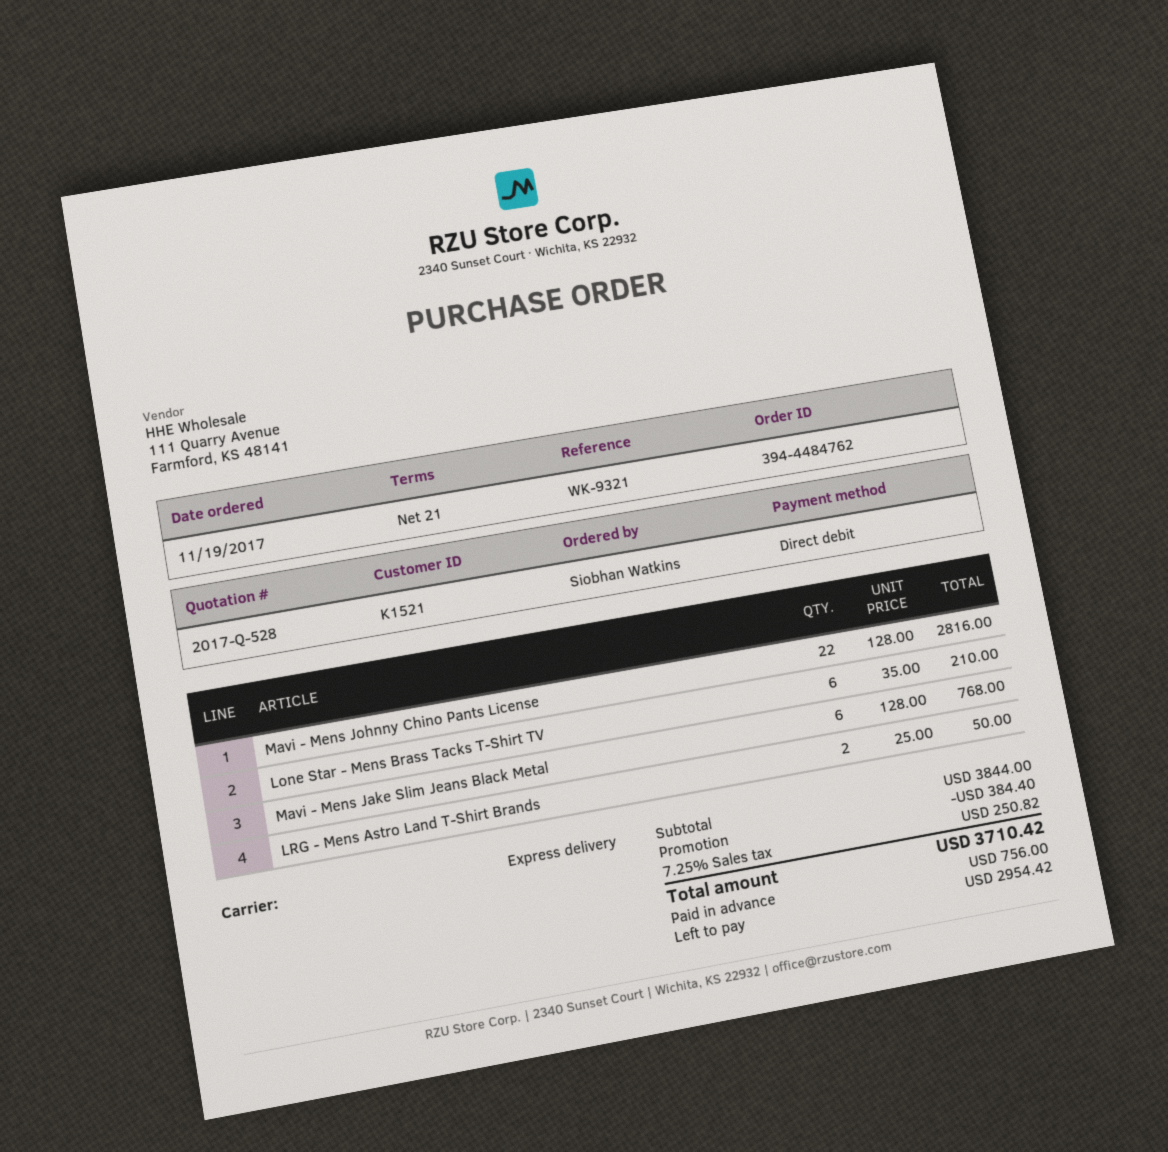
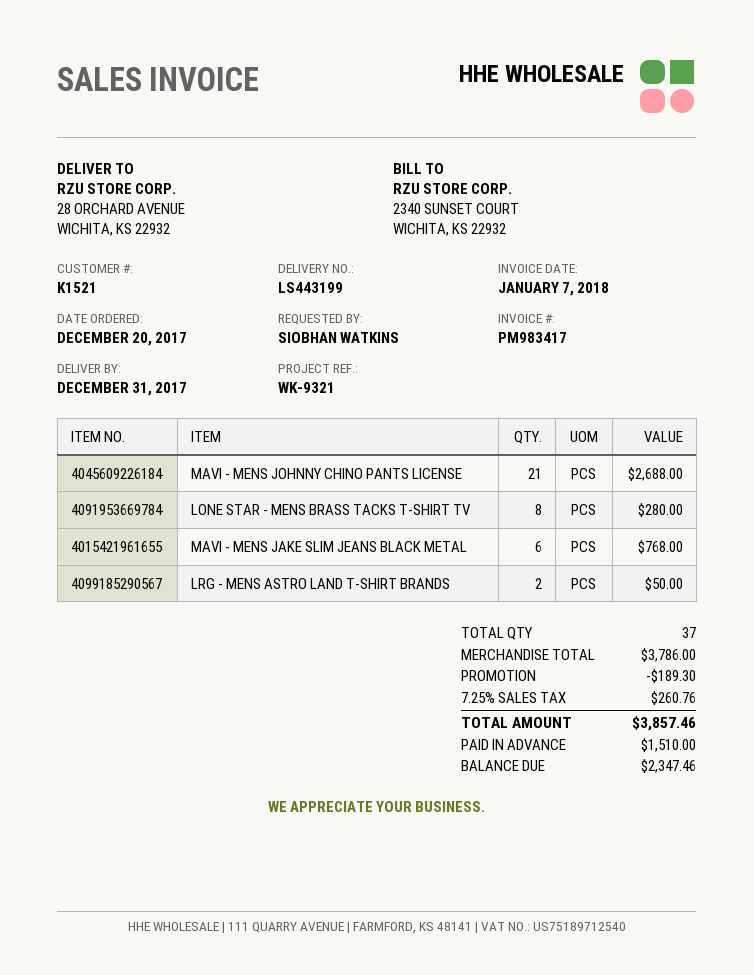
order date: 2017-11-19 -> 2017-12-20
Mavi - Mens Johnny Chino Pants License: 22 for 2816.00 -> 21 for 2688.00
Lone Star - Mens Brass Tacks T-Shirt TV: 6 for 210.00 -> 8 for 280.00
subtotal: 3844.00 -> 3786.00
discount: 384.40 -> 189.30
tax: 7.25% = 250.82 -> 7.25% = 260.76
total: 3710.42 -> 3857.46
deposit: 756.00 -> 1510.00
balance: 2954.42 -> 2347.46

